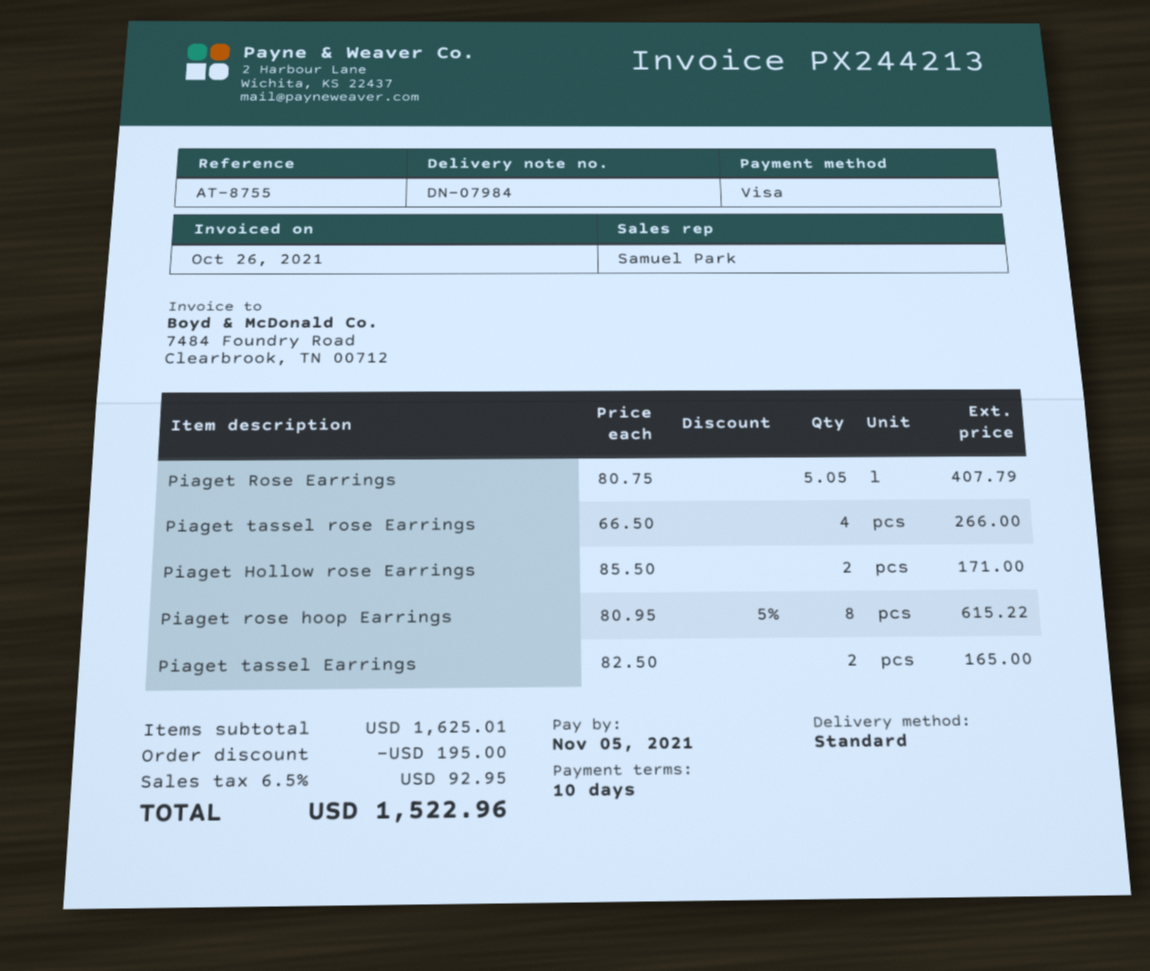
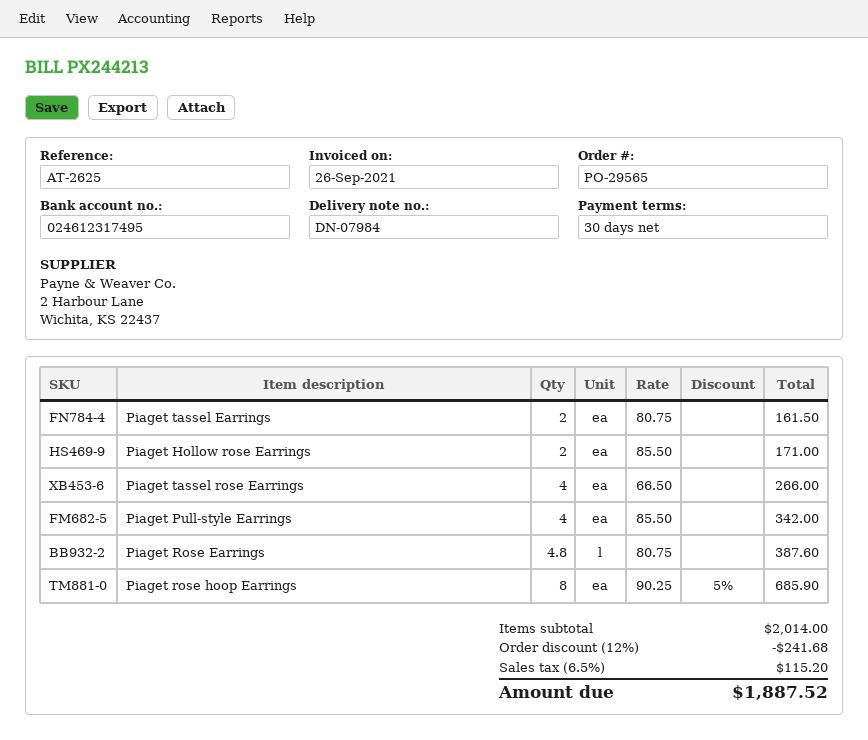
invoice date: 2021-10-26 -> 2021-09-26
payment terms: 10 days -> 30 days
reference: AT-8755 -> AT-2625
Piaget Rose Earrings: 5.05 x 80.75 = 407.79 -> 4.8 x 80.75 = 387.60
Piaget rose hoop Earrings: 8 x 80.95 - 5% = 615.22 -> 8 x 90.25 - 5% = 685.90
Piaget tassel Earrings: 2 x 82.50 = 165.00 -> 2 x 80.75 = 161.50
Piaget Pull-style Earrings: none -> 4 x 85.50 = 342.00
subtotal: 1625.01 -> 2014.00
discount: 195.00 -> 241.68
tax: 6.5% = 92.95 -> 6.5% = 115.20
total: 1522.96 -> 1887.52

